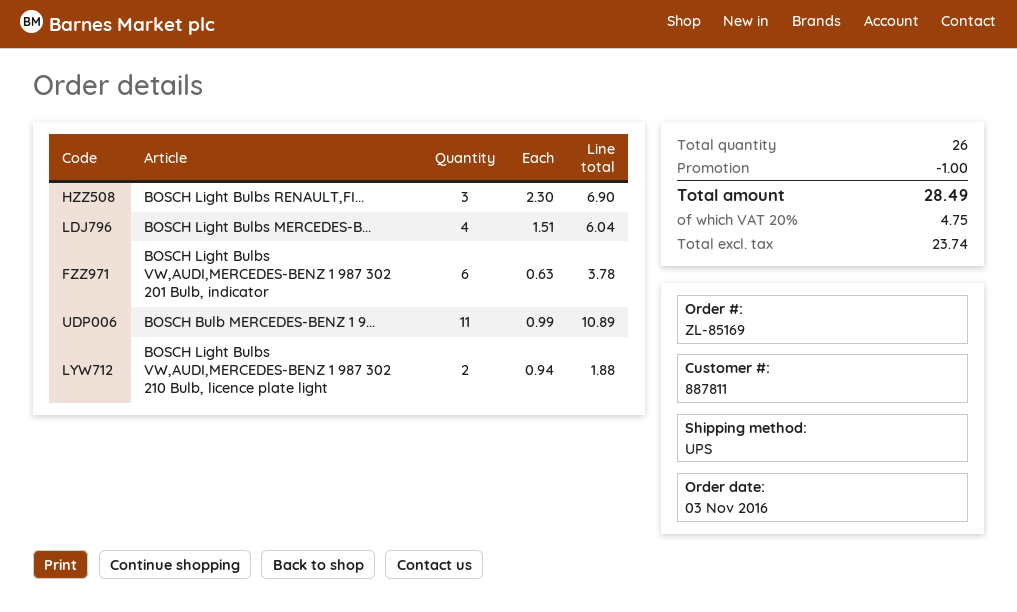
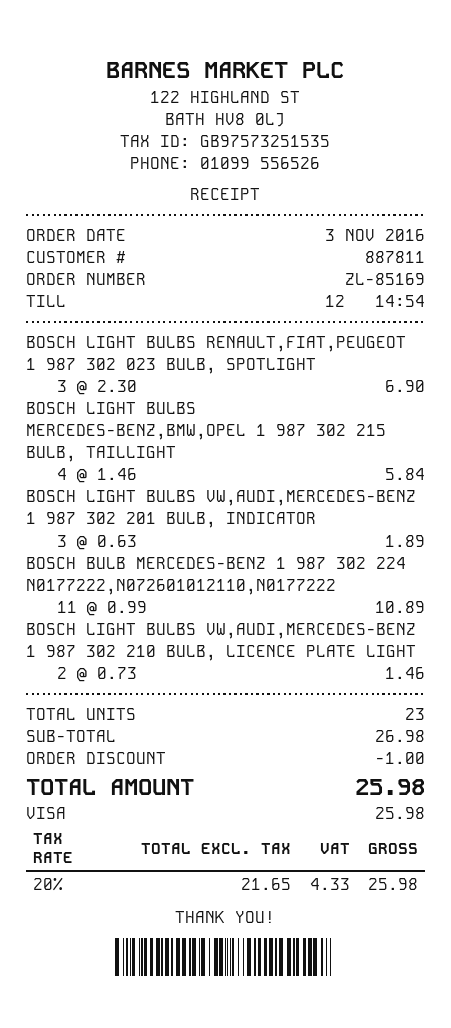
BOSCH Light Bulbs MERCEDES-B...: 4 x 1.51 = 6.04 -> 4 x 1.46 = 5.84
BOSCH Light Bulbs VW,AUDI,MERCEDES-BENZ 1 987 302 201 Bulb, indicator: 6 x 0.63 = 3.78 -> 3 x 0.63 = 1.89
BOSCH Light Bulbs VW,AUDI,MERCEDES-BENZ 1 987 302 210 Bulb, licence plate light: 2 x 0.94 = 1.88 -> 2 x 0.73 = 1.46
total quantity: 26 -> 23
net: 23.74 -> 21.65
tax: 20% = 4.75 -> 20% = 4.33
total: 28.49 -> 25.98

